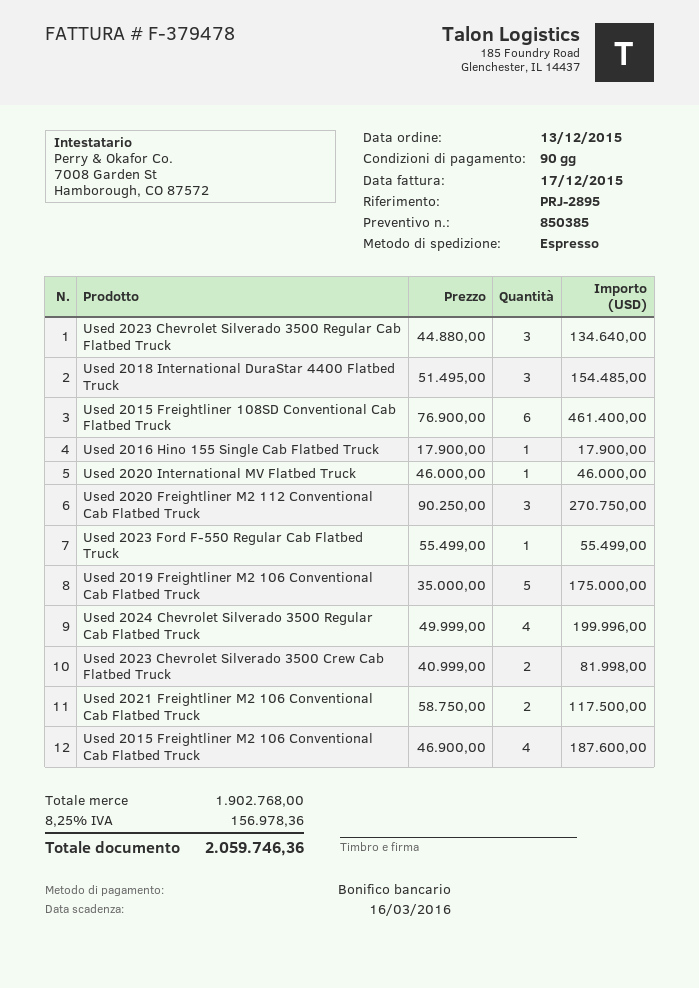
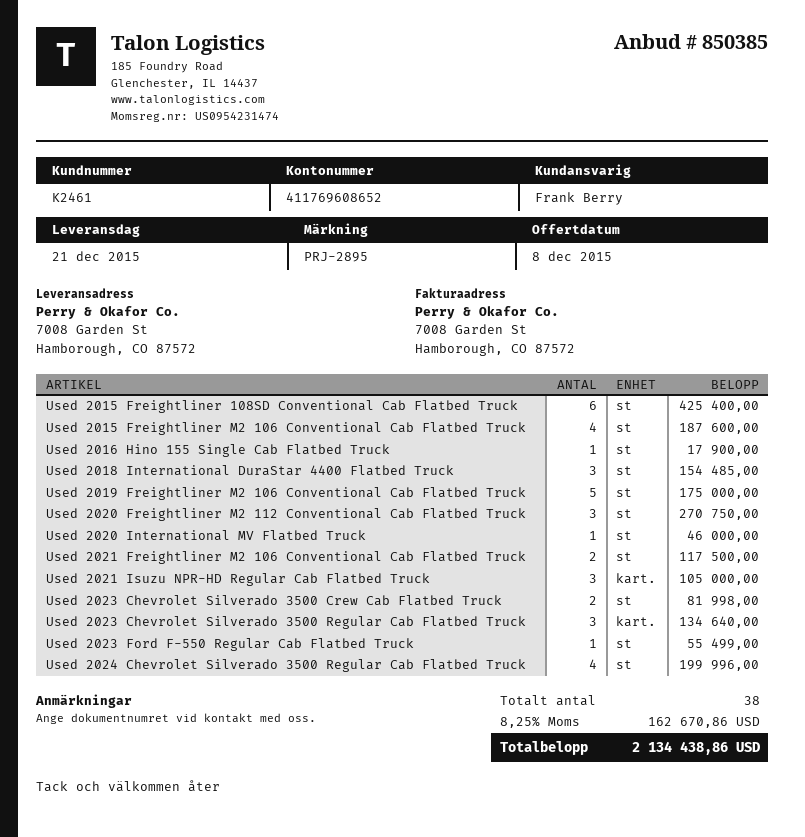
Used 2015 Freightliner 108SD Conventional Cab Flatbed Truck: 6 for 461400.00 -> 6 for 425400.00
Used 2021 Isuzu NPR-HD Regular Cab Flatbed Truck: none -> 3 for 105000.00
tax: 8.25% = 156978.36 -> 8.25% = 162670.86
total: 2059746.36 -> 2134438.86

